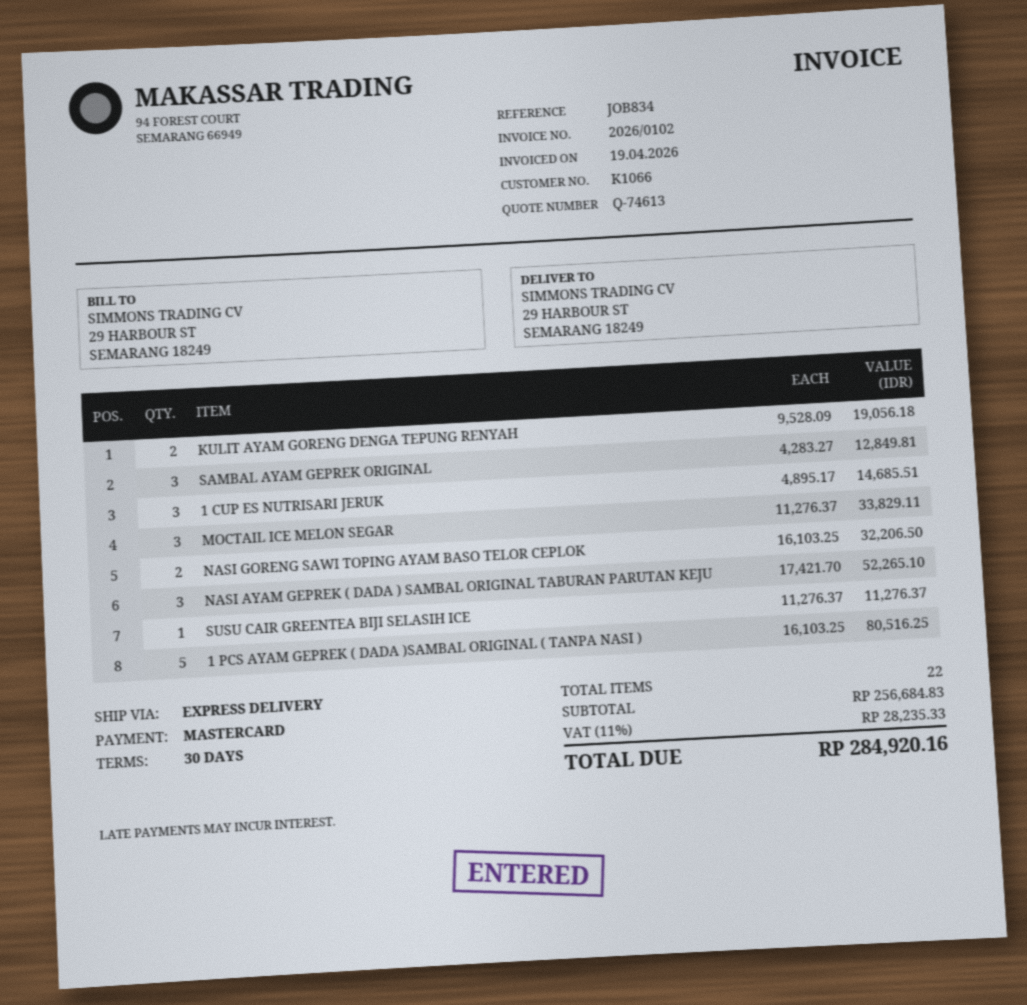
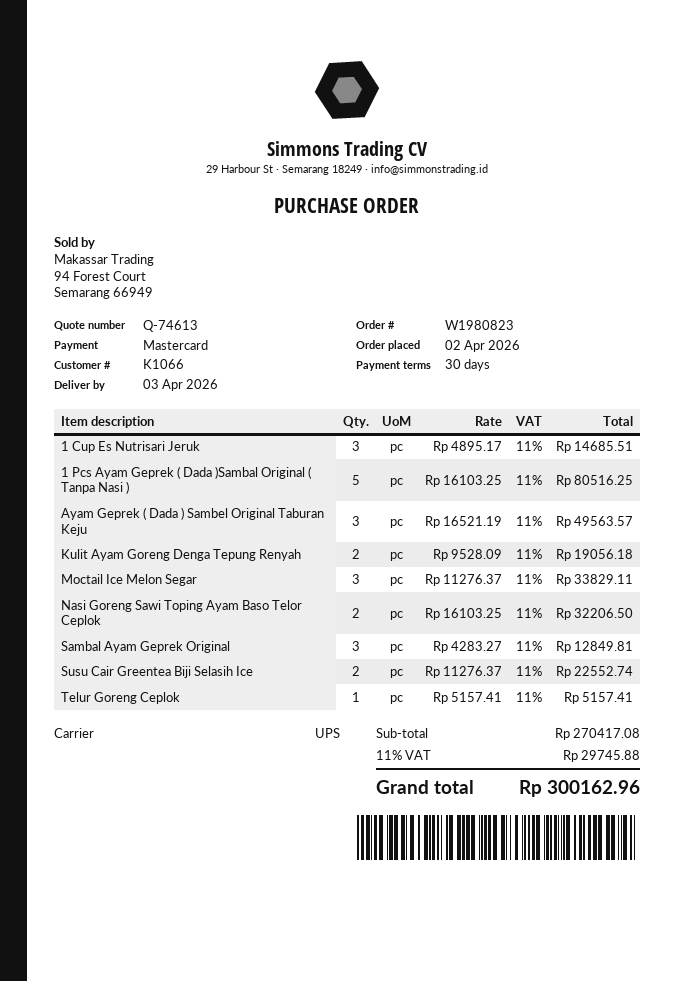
shipping method: express -> UPS
NASI AYAM GEPREK ( DADA ) SAMBAL ORIGINAL TABURAN PARUTAN KEJU: 3 x 17421.70 = 52265.10 -> none
SUSU CAIR GREENTEA BIJI SELASIH ICE: 1 x 11276.37 = 11276.37 -> 2 x 11276.37 = 22552.74
Ayam Geprek ( Dada ) Sambel Original Taburan Keju: none -> 3 x 16521.19 = 49563.57
Telur Goreng Ceplok: none -> 1 x 5157.41 = 5157.41
subtotal: 256684.83 -> 270417.08
tax: 11% = 28235.33 -> 11% = 29745.88
total: 284920.16 -> 300162.96

